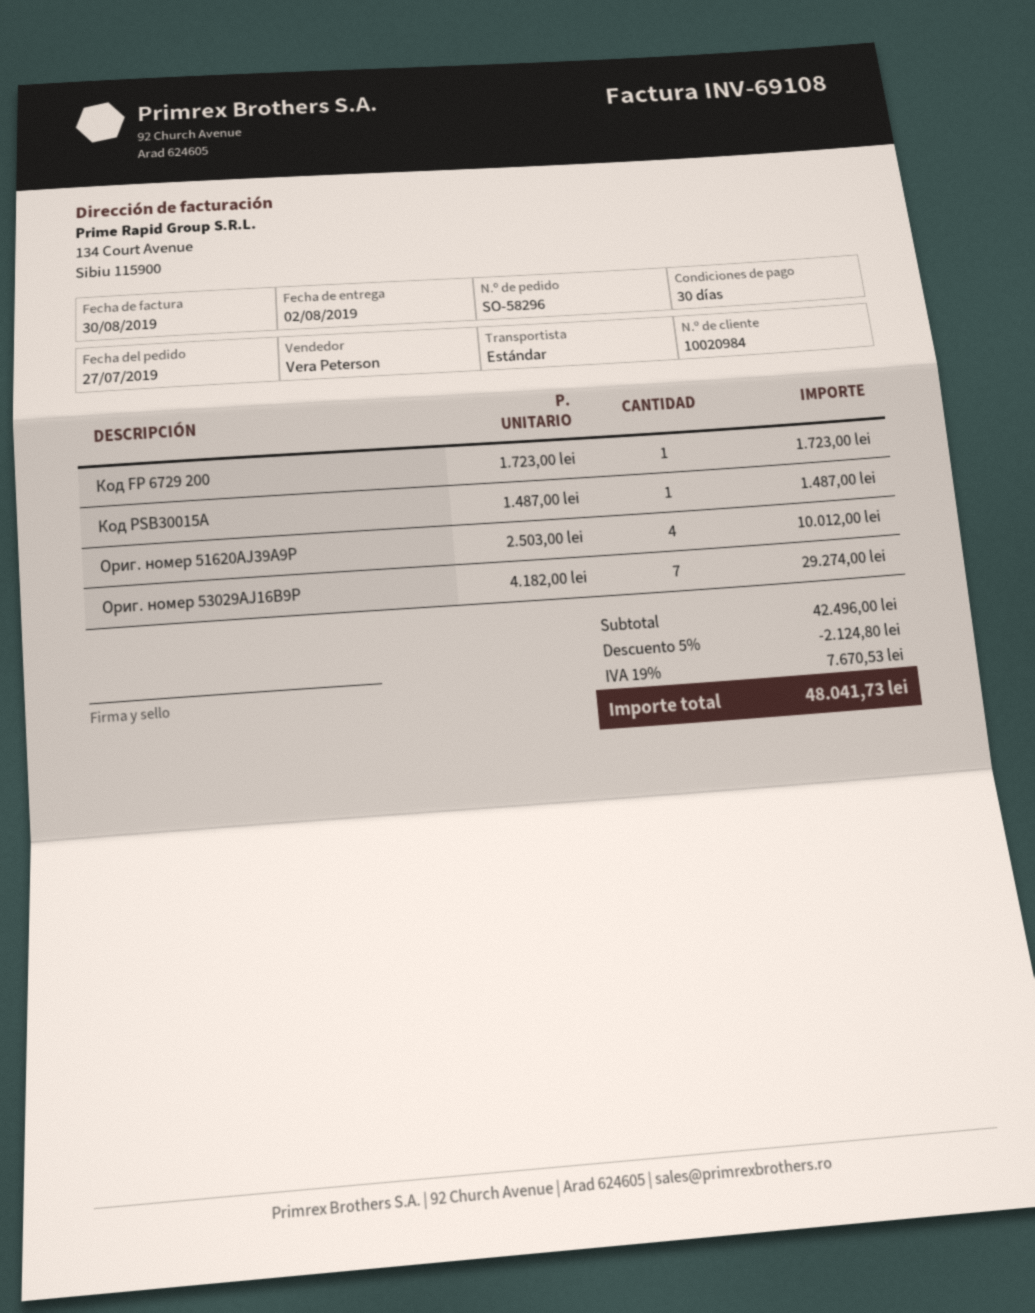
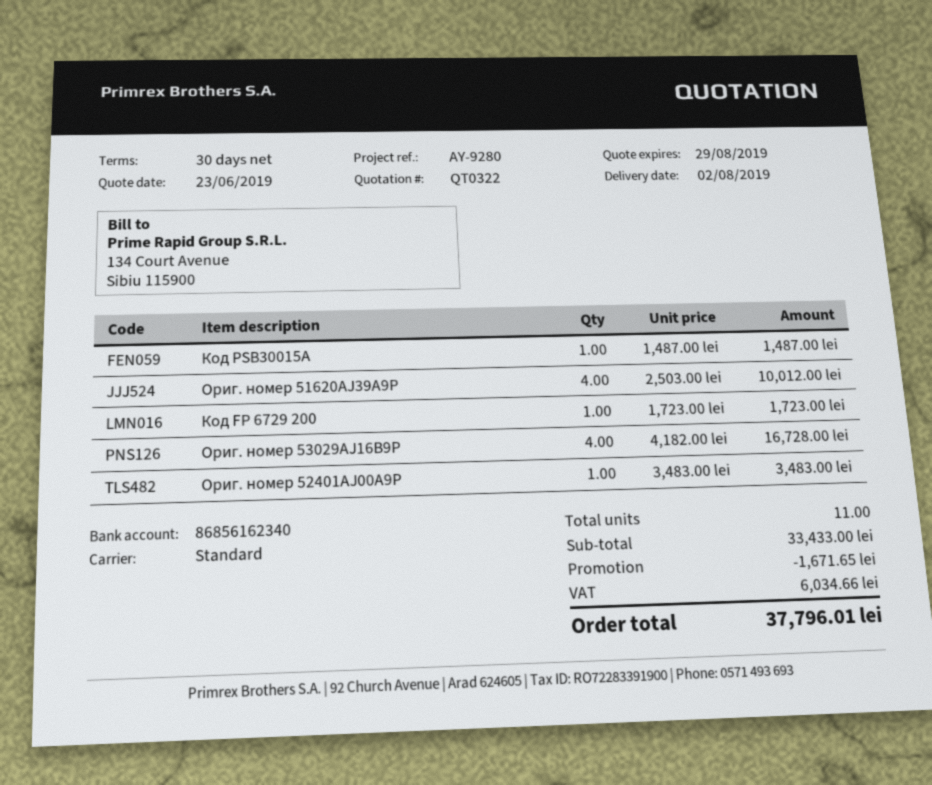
Ориг. номер 53029AJ16B9P: 7 x 4182.00 = 29274.00 -> 4 x 4182.00 = 16728.00
Ориг. номер 52401AJ00A9P: none -> 1 x 3483.00 = 3483.00
subtotal: 42496.00 -> 33433.00
discount: 2124.80 -> 1671.65
tax: 7670.53 -> 6034.66
total: 48041.73 -> 37796.01

